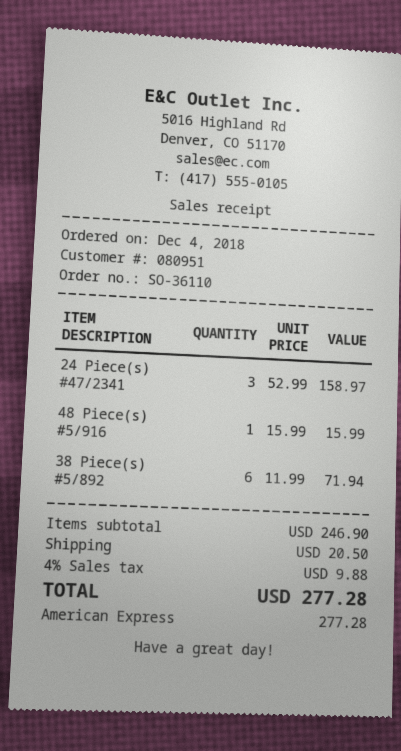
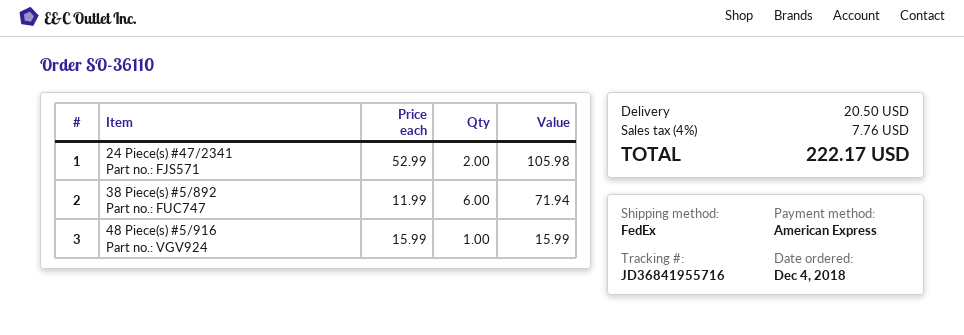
24 Piece(s) #47/2341: 3 x 52.99 = 158.97 -> 2 x 52.99 = 105.98
tax: 4% = 9.88 -> 4% = 7.76
total: 277.28 -> 222.17

